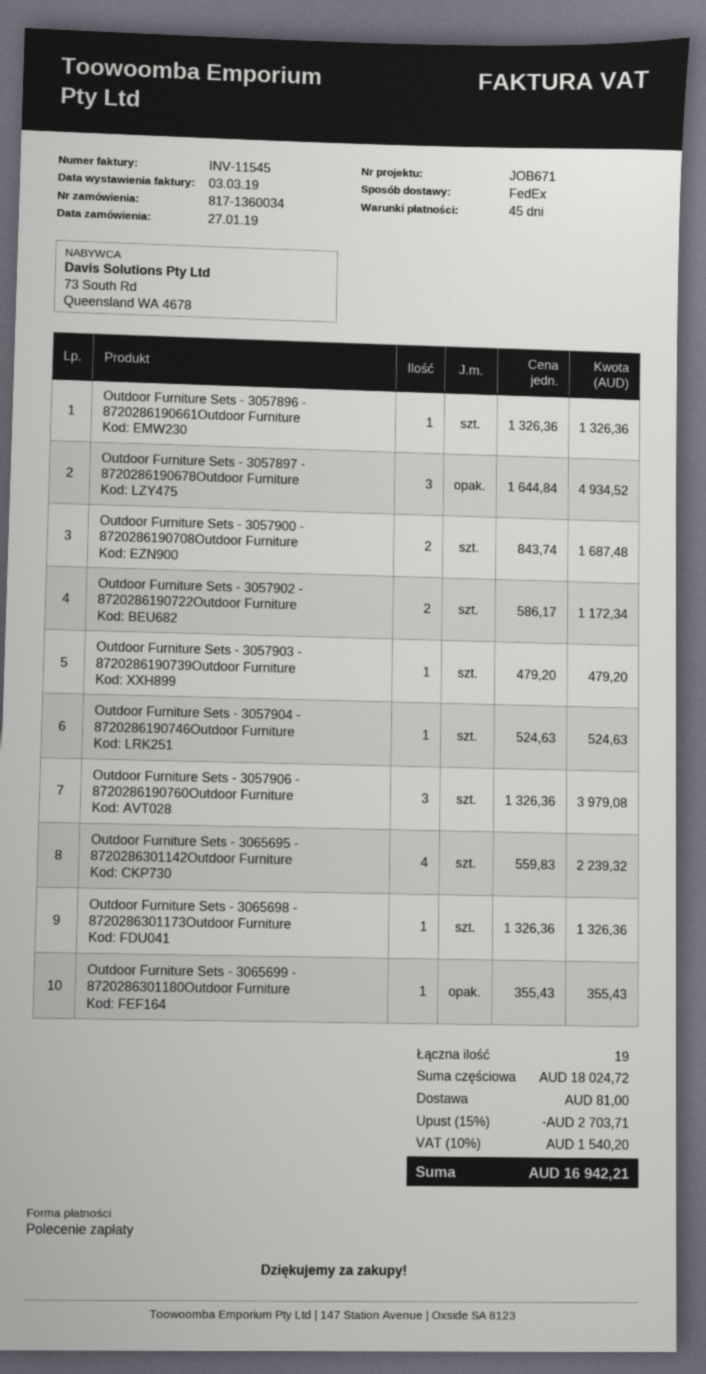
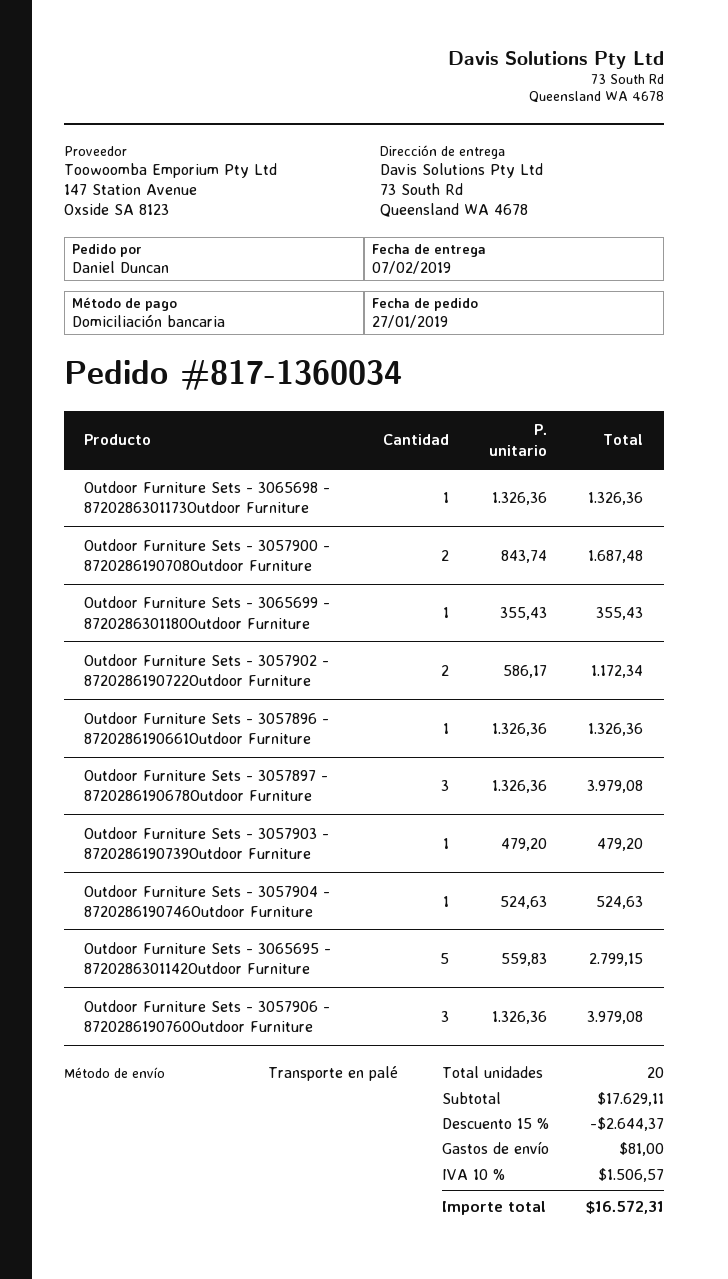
shipping method: FedEx -> pallet freight
Outdoor Furniture Sets - 3057897 - 8720286190678Outdoor Furniture: 3 x 1644.84 = 4934.52 -> 3 x 1326.36 = 3979.08
Outdoor Furniture Sets - 3065695 - 8720286301142Outdoor Furniture: 4 x 559.83 = 2239.32 -> 5 x 559.83 = 2799.15
total quantity: 19 -> 20
subtotal: 18024.72 -> 17629.11
discount: 15% = 2703.71 -> 15% = 2644.37
tax: 10% = 1540.20 -> 10% = 1506.57
total: 16942.21 -> 16572.31

